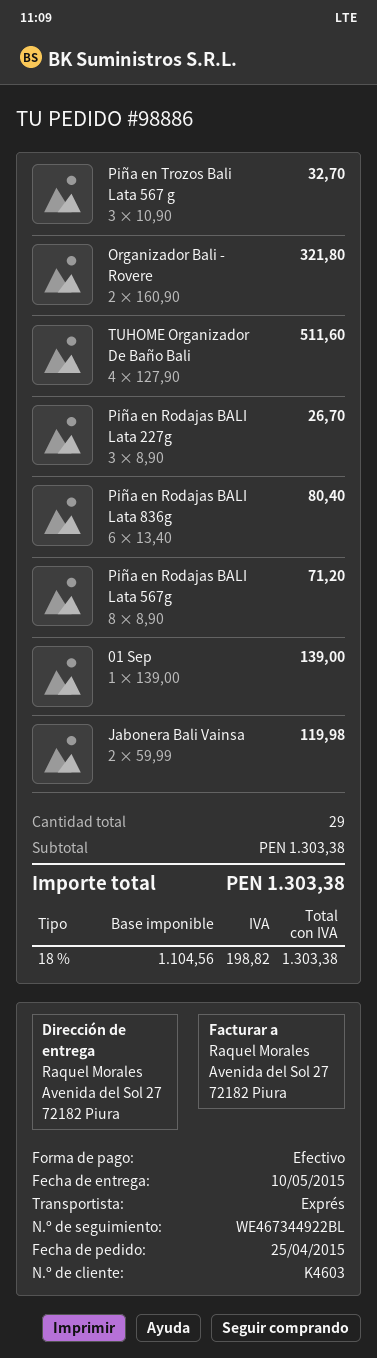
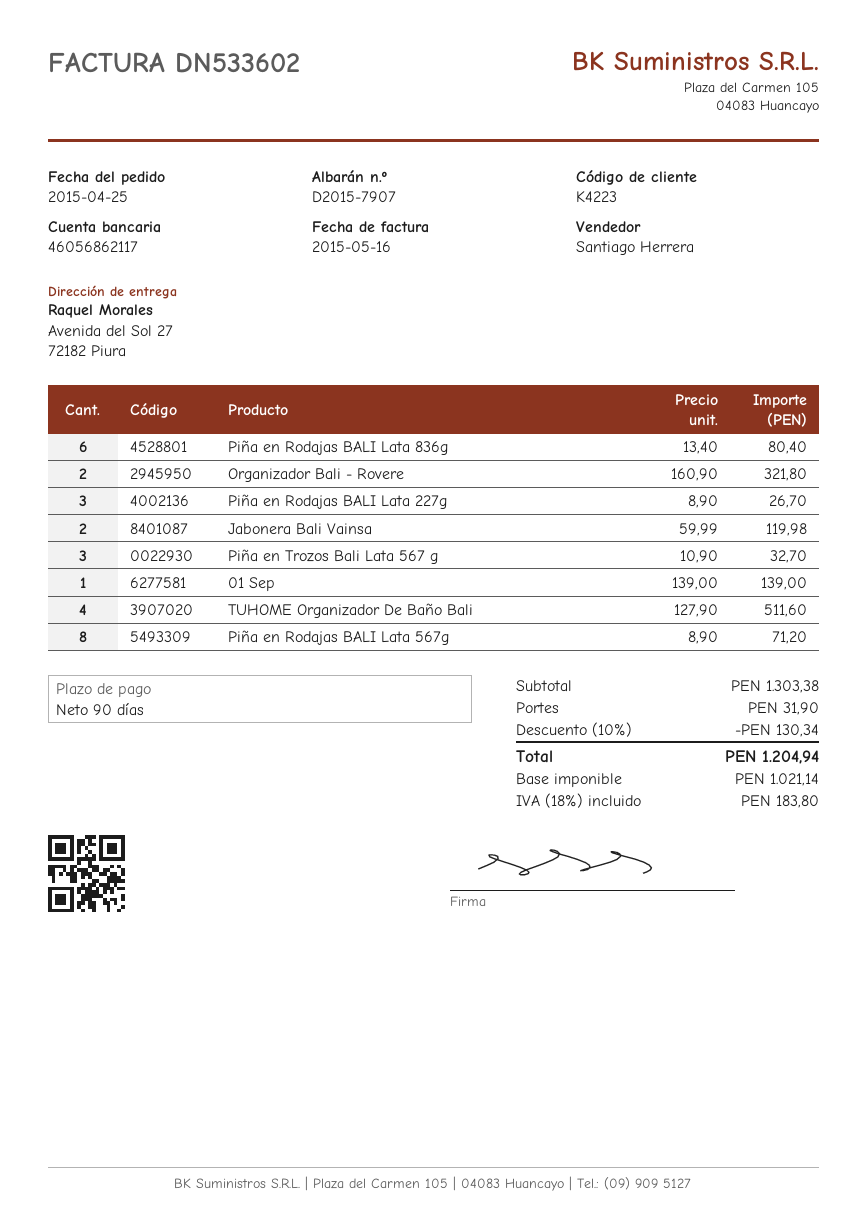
customer number: K4603 -> K4223
discount: none -> 10% = 130.34
shipping: none -> 31.90
net: 1104.56 -> 1021.14
tax: 18% = 198.82 -> 18% = 183.80
total: 1303.38 -> 1204.94

